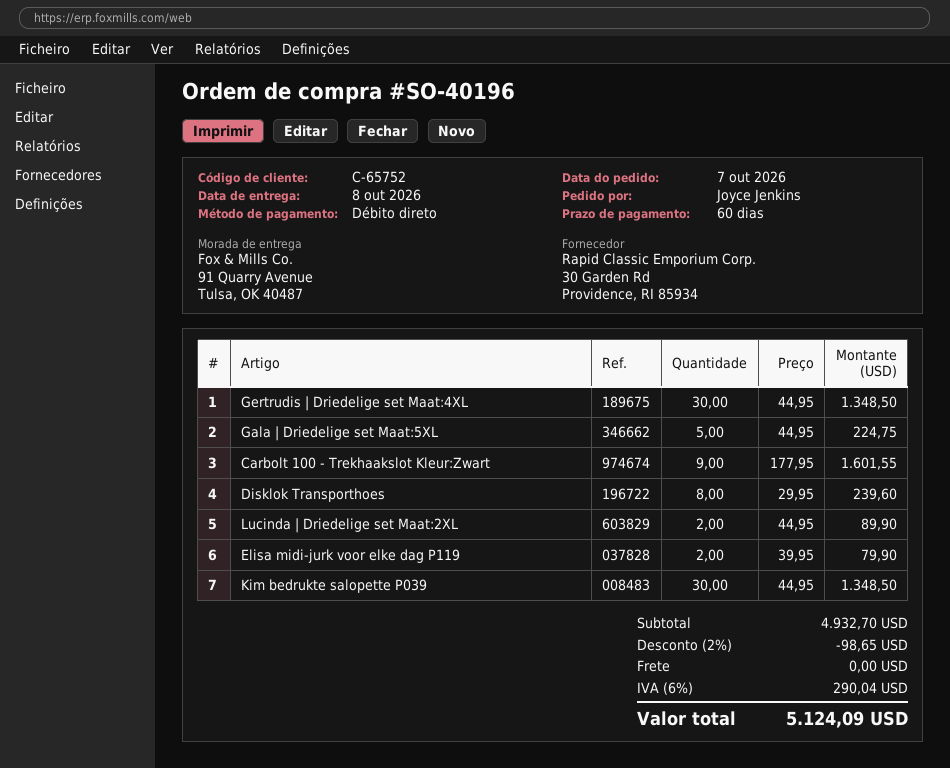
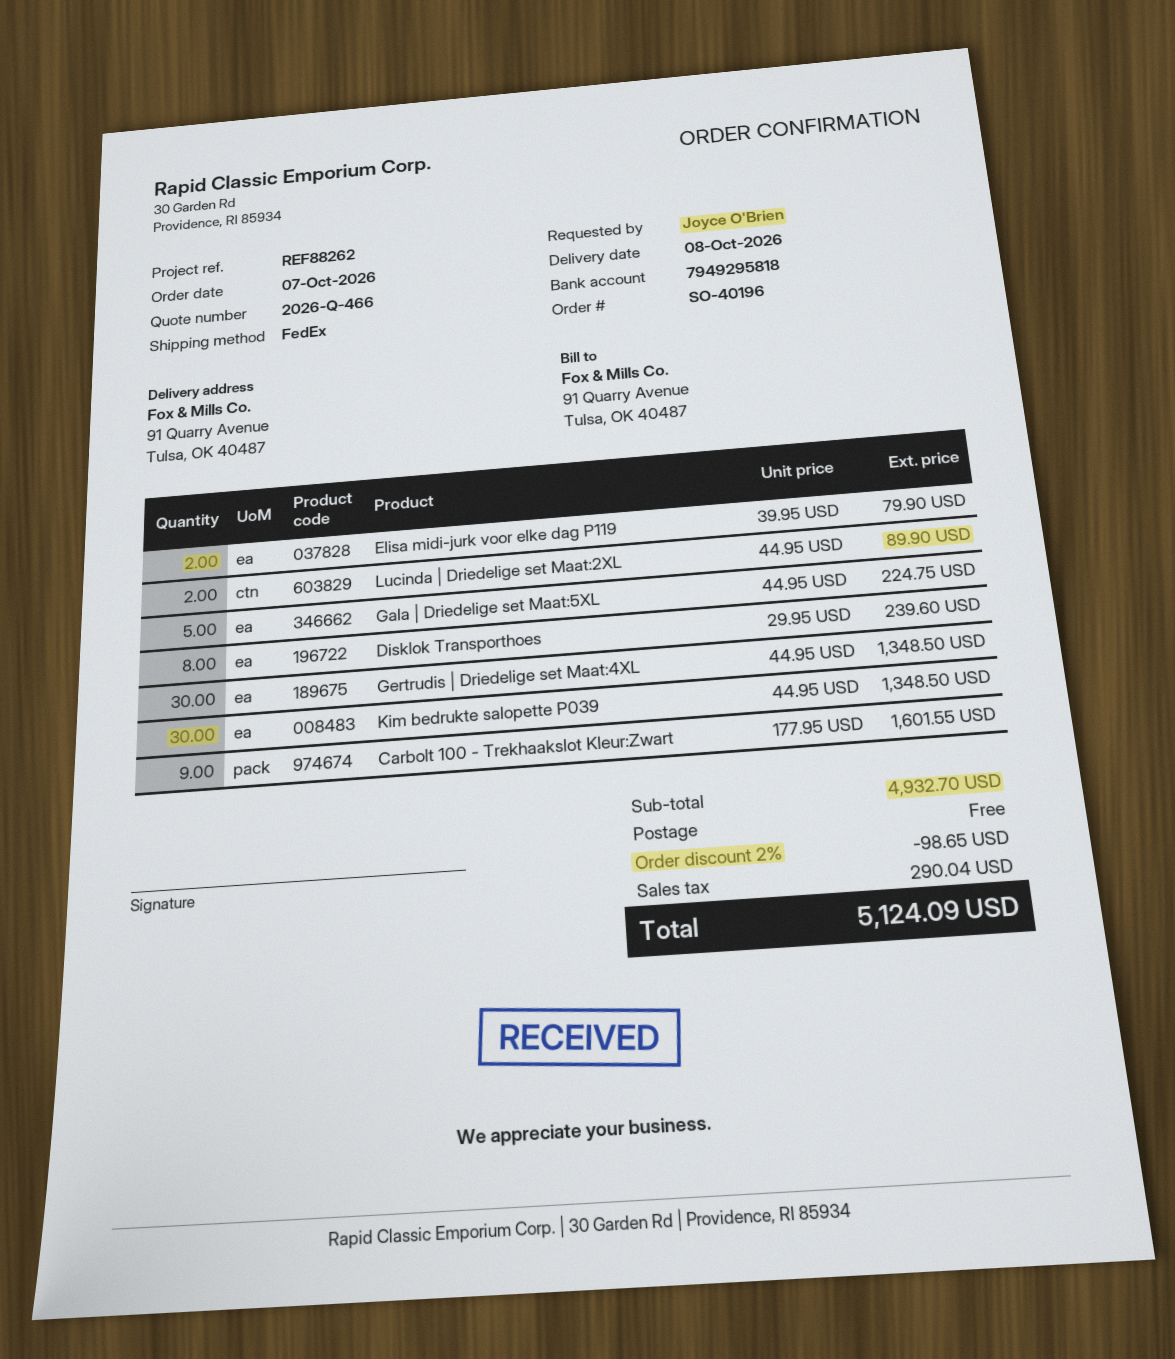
ordered by: Joyce Jenkins -> Joyce O'Brien

